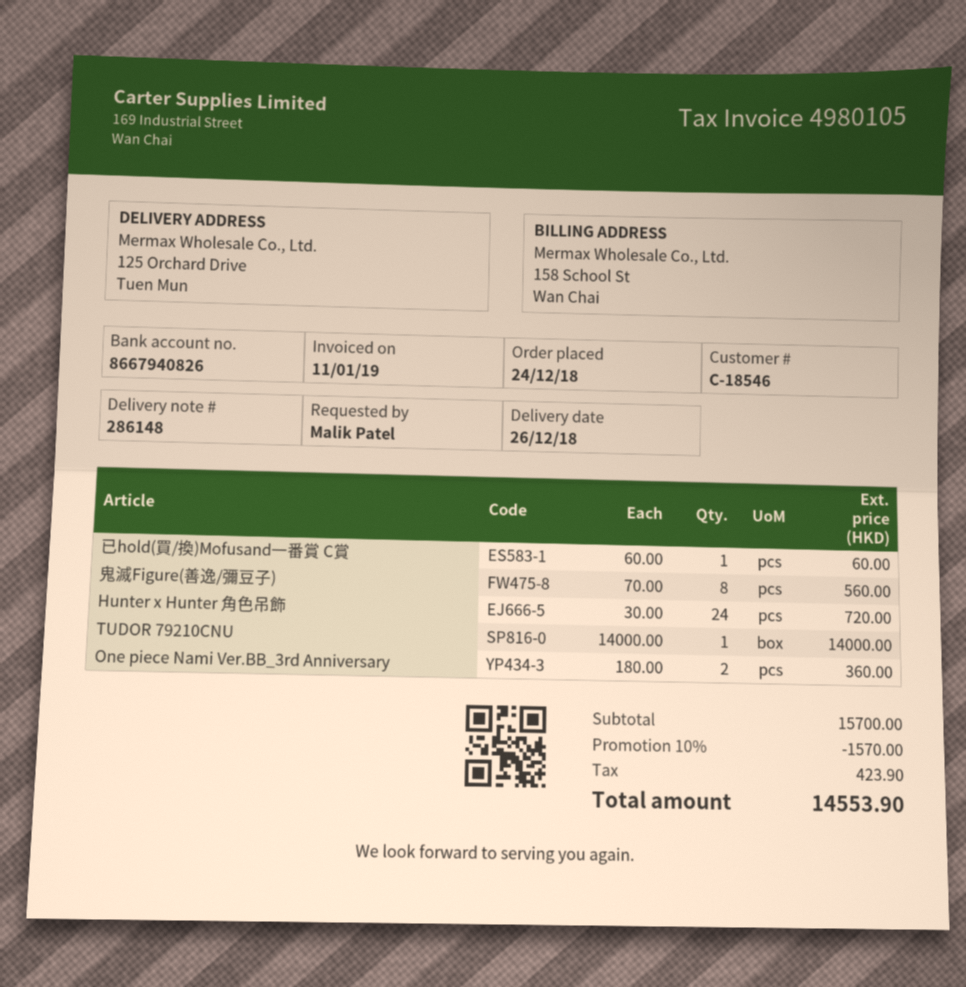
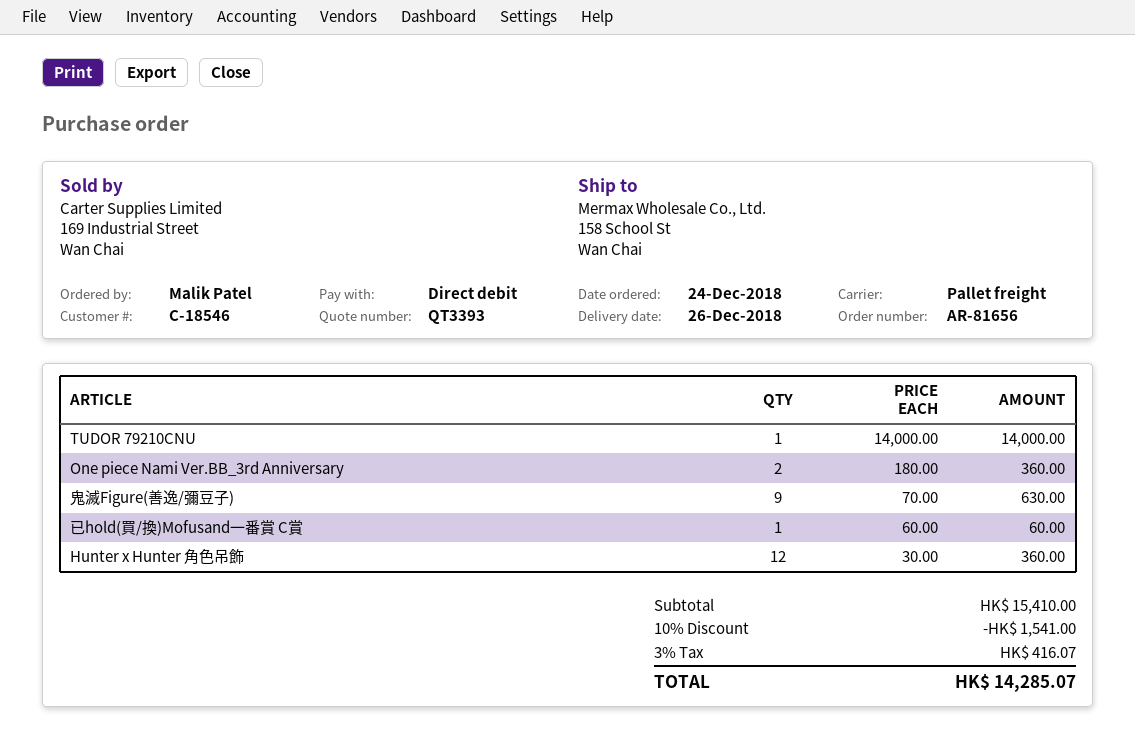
ship to: 125 Orchard Drive, Tuen Mun -> 158 School St, Wan Chai
鬼滅Figure(善逸/彌豆子): 8 x 70.00 = 560.00 -> 9 x 70.00 = 630.00
Hunter x Hunter 角色吊飾: 24 x 30.00 = 720.00 -> 12 x 30.00 = 360.00
subtotal: 15700.00 -> 15410.00
discount: 10% = 1570.00 -> 10% = 1541.00
tax: 423.90 -> 416.07
total: 14553.90 -> 14285.07

